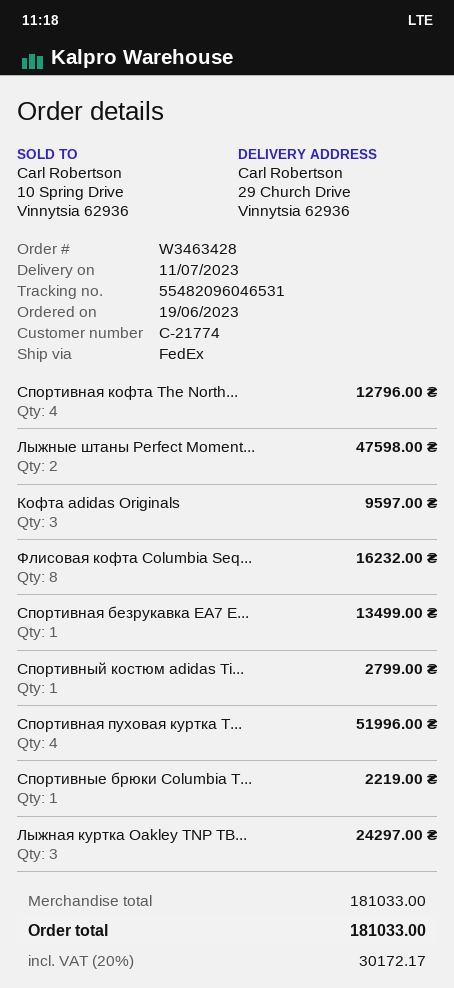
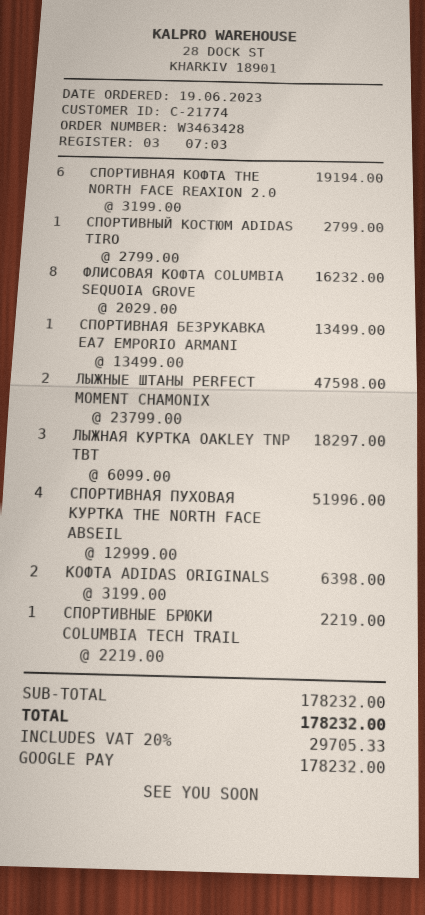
Спортивная кофта The North...: 4 for 12796.00 -> 6 for 19194.00
Кофта adidas Originals: 3 for 9597.00 -> 2 for 6398.00
Лыжная куртка Oakley TNP TB...: 3 for 24297.00 -> 3 for 18297.00
subtotal: 181033.00 -> 178232.00
tax: 20% = 30172.17 -> 20% = 29705.33
total: 181033.00 -> 178232.00

